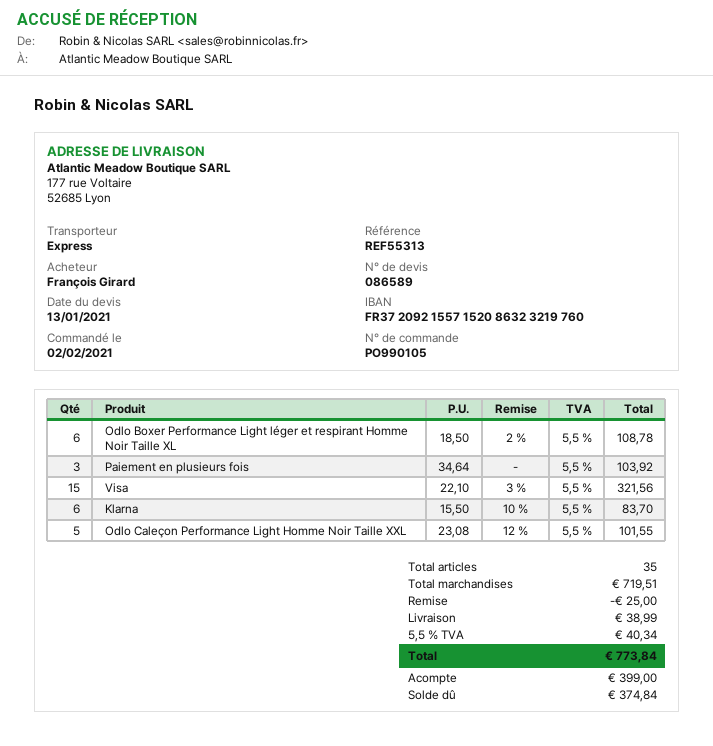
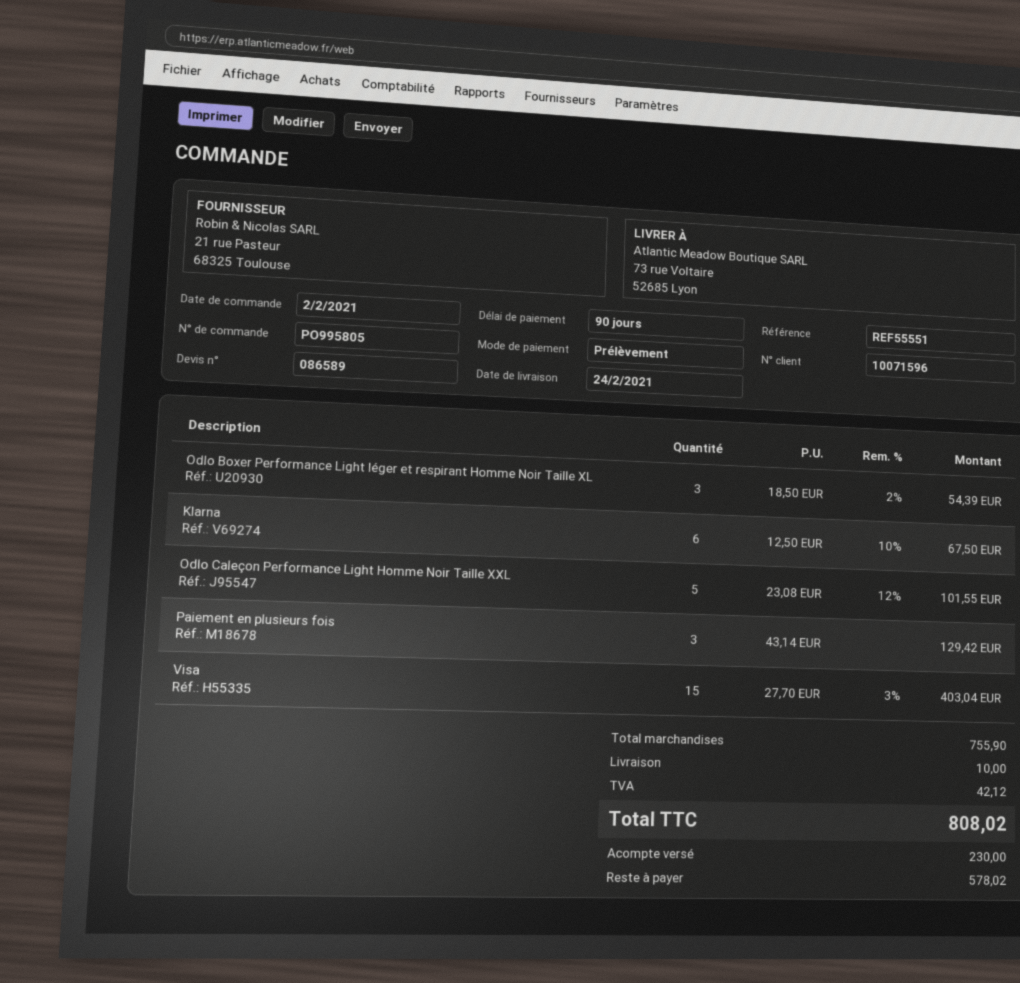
order number: PO990105 -> PO995805
reference: REF55313 -> REF55551
ship to: 177 rue Voltaire, 52685 Lyon -> 73 rue Voltaire, 52685 Lyon
Odlo Boxer Performance Light léger et respirant Homme Noir Taille XL: 6 x 18.50 - 2% = 108.78 -> 3 x 18.50 - 2% = 54.39
Paiement en plusieurs fois: 3 x 34.64 = 103.92 -> 3 x 43.14 = 129.42
Visa: 15 x 22.10 - 3% = 321.56 -> 15 x 27.70 - 3% = 403.04
Klarna: 6 x 15.50 - 10% = 83.70 -> 6 x 12.50 - 10% = 67.50
subtotal: 719.51 -> 755.90
discount: 25.00 -> none
shipping: 38.99 -> 10.00
tax: 40.34 -> 42.12
total: 773.84 -> 808.02
deposit: 399.00 -> 230.00
balance: 374.84 -> 578.02

